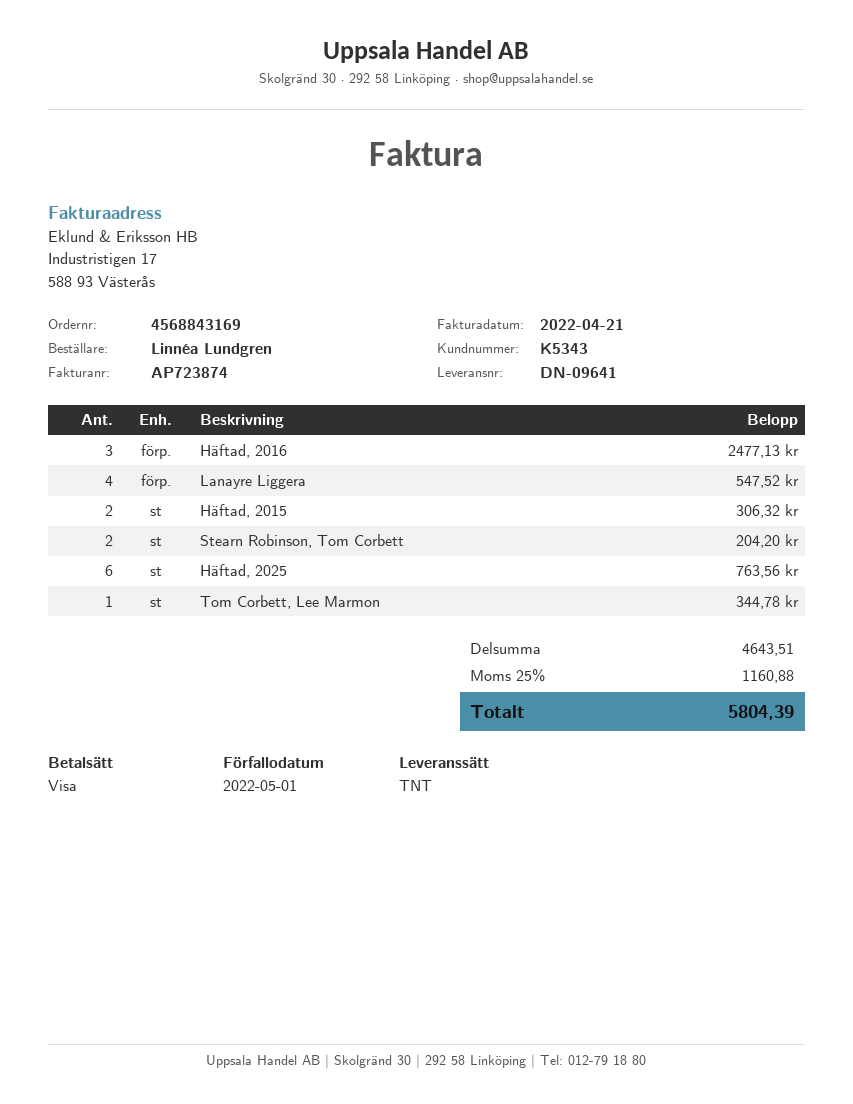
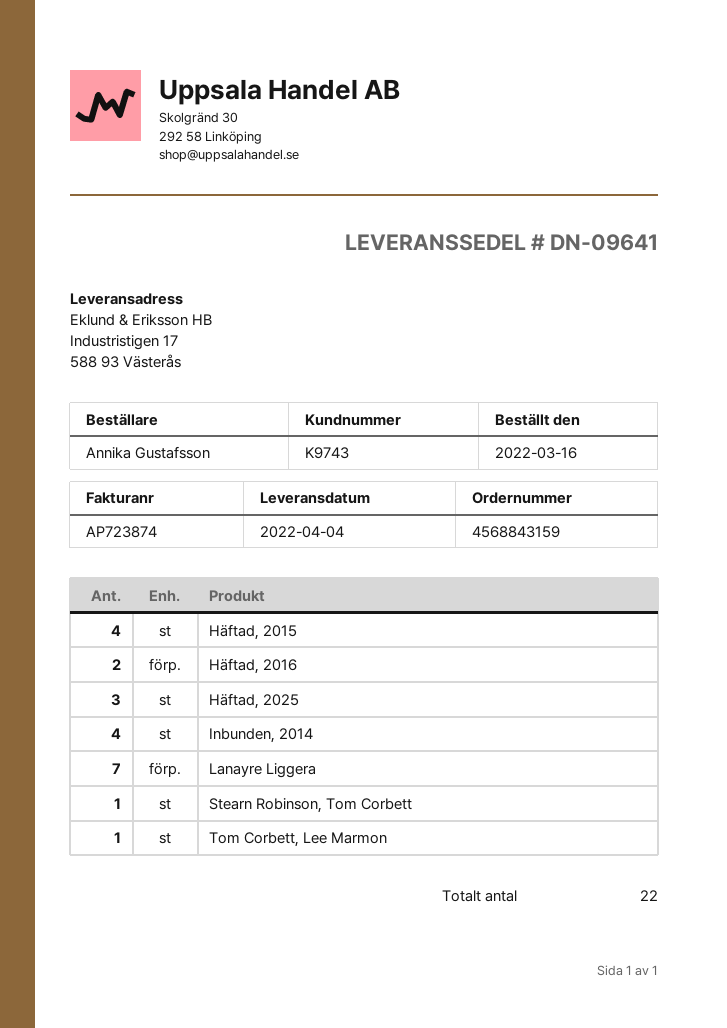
order number: 4568843169 -> 4568843159
customer number: K5343 -> K9743
ordered by: Linnéa Lundgren -> Annika Gustafsson
Häftad, 2016: 3 -> 2
Lanayre Liggera: 4 -> 7
Häftad, 2015: 2 -> 4
Stearn Robinson, Tom Corbett: 2 -> 1
Häftad, 2025: 6 -> 3
Inbunden, 2014: none -> 4

